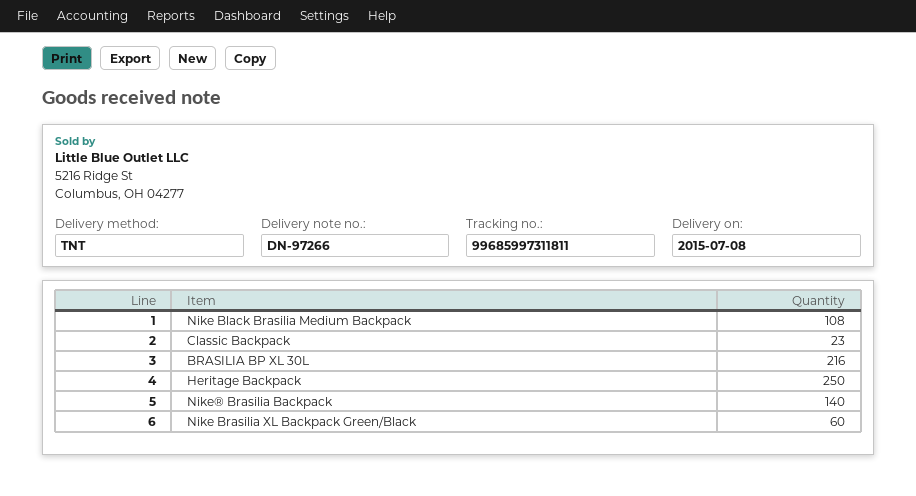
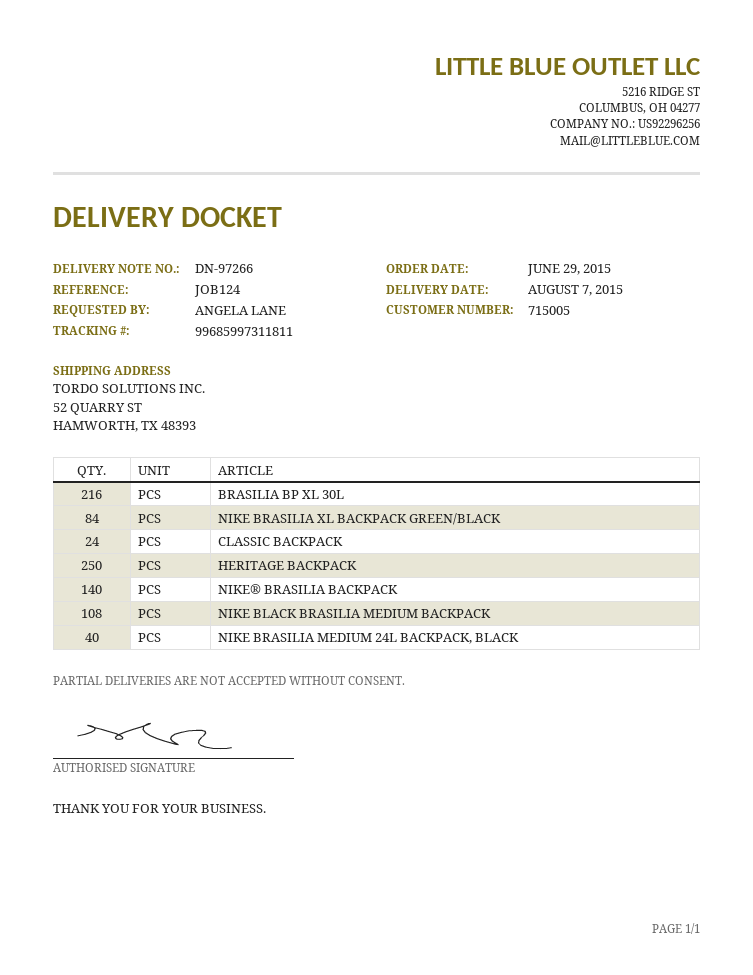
delivery date: 2015-07-08 -> 2015-08-07
Classic Backpack: 23 -> 24
Nike Brasilia XL Backpack Green/Black: 60 -> 84
NIKE BRASILIA MEDIUM 24L BACKPACK, BLACK: none -> 40

